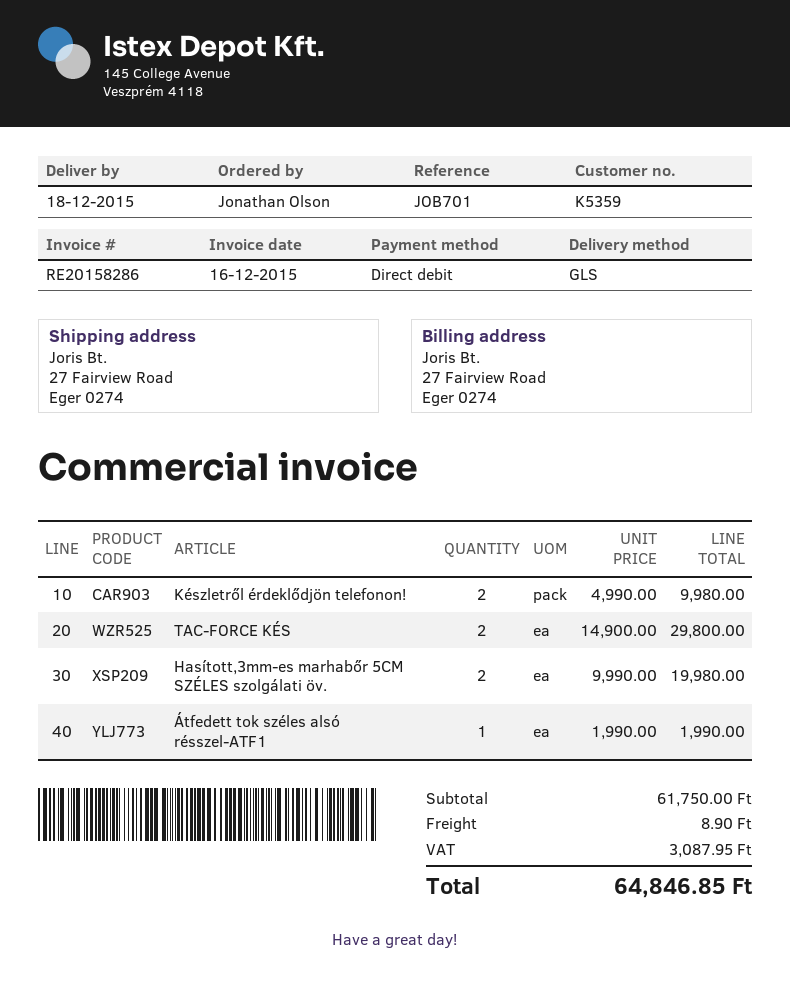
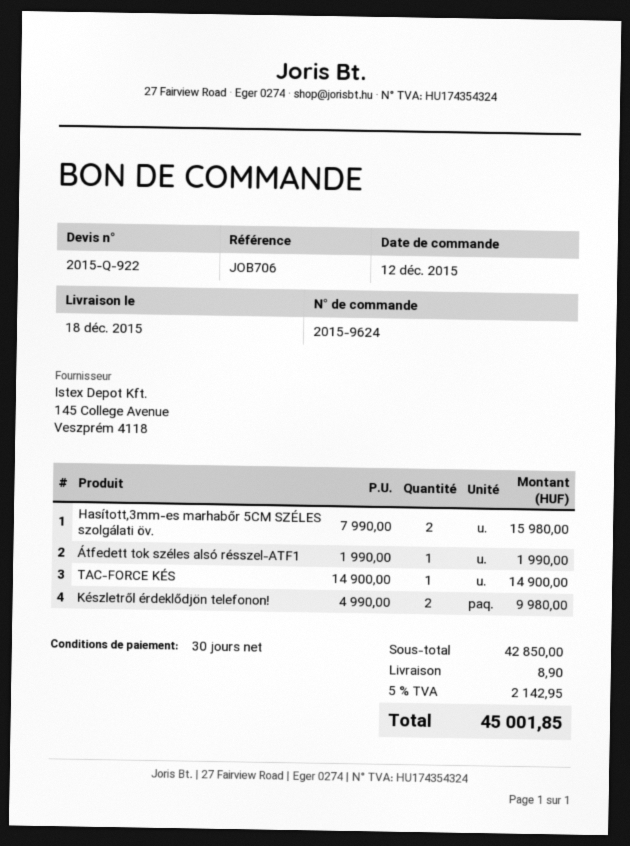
reference: JOB701 -> JOB706
TAC-FORCE KÉS: 2 x 14900.00 = 29800.00 -> 1 x 14900.00 = 14900.00
Hasított,3mm-es marhabőr 5CM SZÉLES szolgálati öv.: 2 x 9990.00 = 19980.00 -> 2 x 7990.00 = 15980.00
subtotal: 61750.00 -> 42850.00
tax: 3087.95 -> 2142.95
total: 64846.85 -> 45001.85

